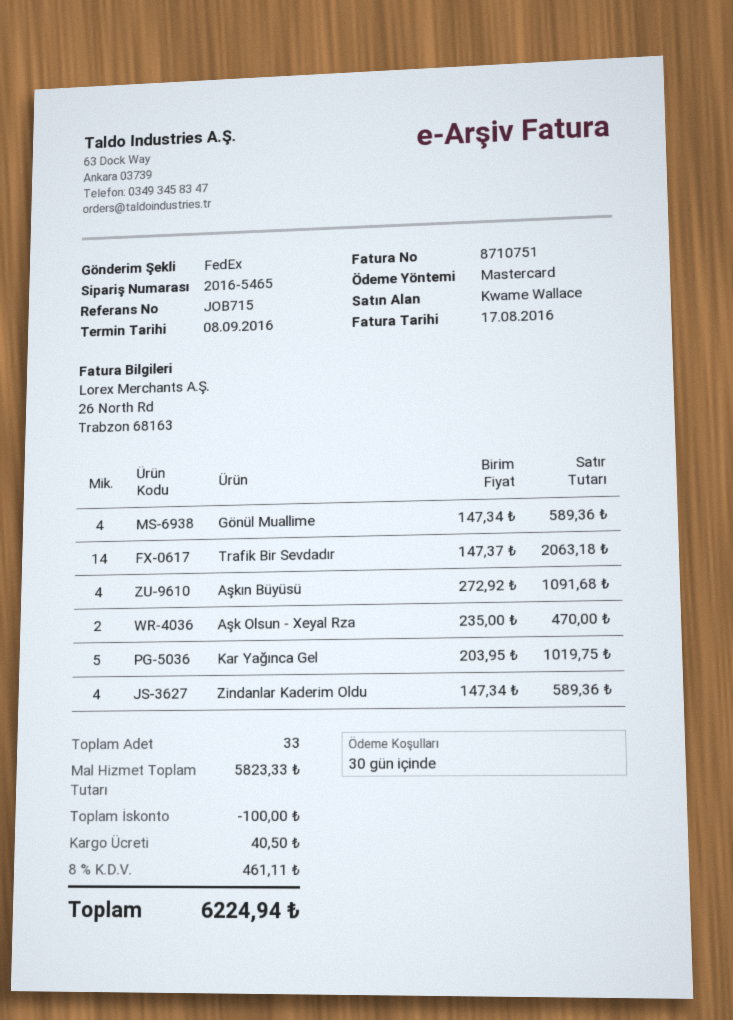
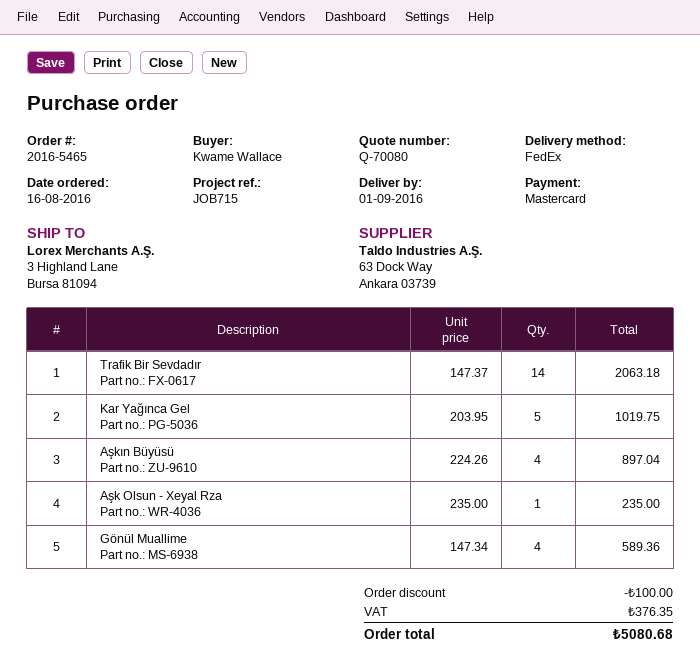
delivery date: 2016-09-08 -> 2016-09-01
Aşkın Büyüsü: 4 x 272.92 = 1091.68 -> 4 x 224.26 = 897.04
Aşk Olsun - Xeyal Rza: 2 x 235.00 = 470.00 -> 1 x 235.00 = 235.00
Zindanlar Kaderim Oldu: 4 x 147.34 = 589.36 -> none
shipping: 40.50 -> none
tax: 461.11 -> 376.35
total: 6224.94 -> 5080.68

